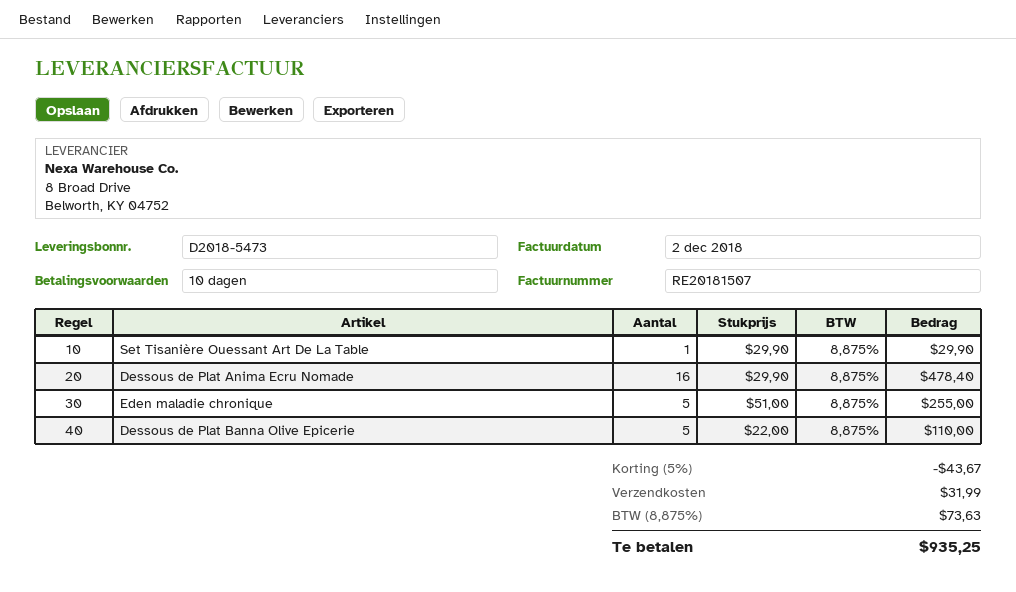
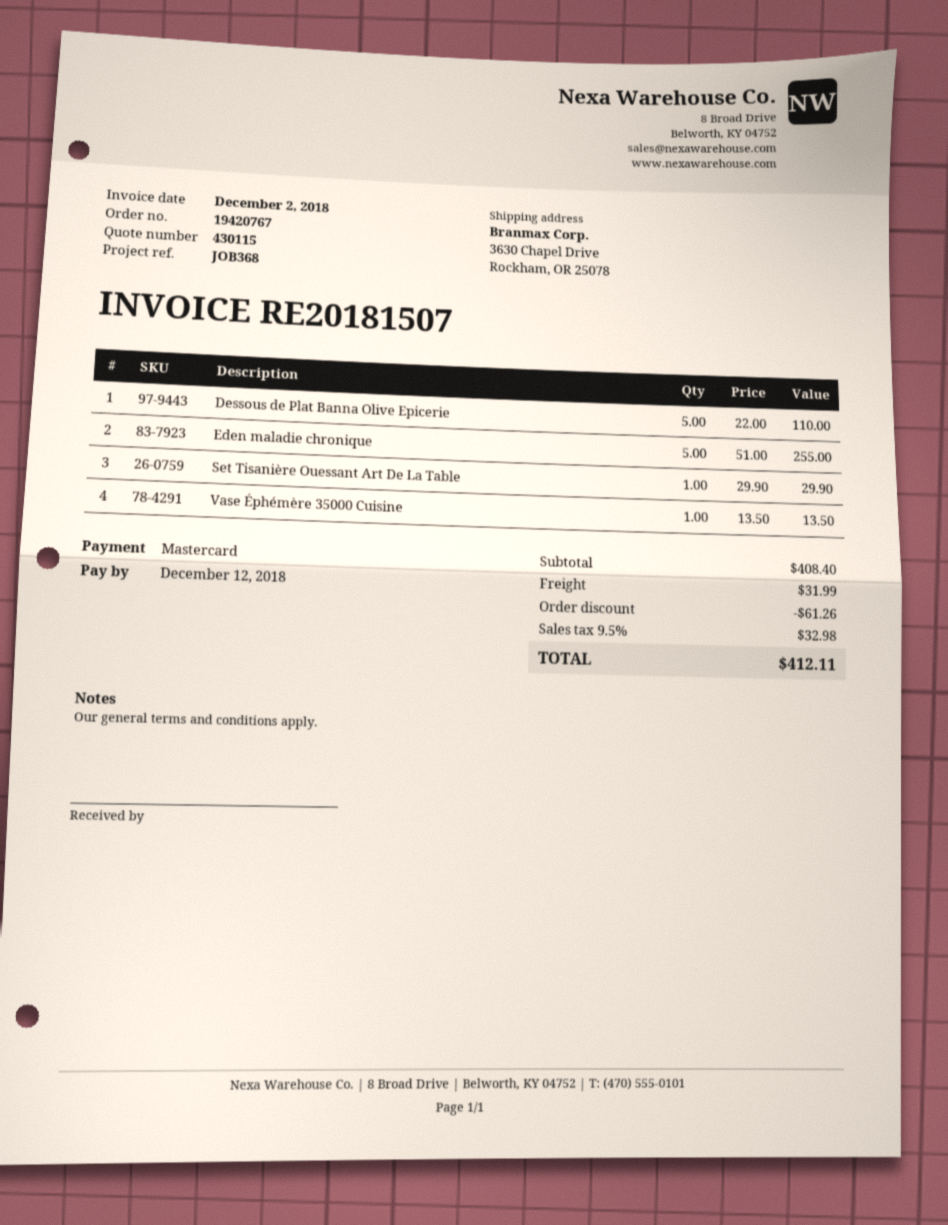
Dessous de Plat Anima Ecru Nomade: 16 x 29.90 = 478.40 -> none
Vase Éphémère 35000 Cuisine: none -> 1 x 13.50 = 13.50
discount: 43.67 -> 61.26
tax: 8.875% = 73.63 -> 9.5% = 32.98
total: 935.25 -> 412.11

